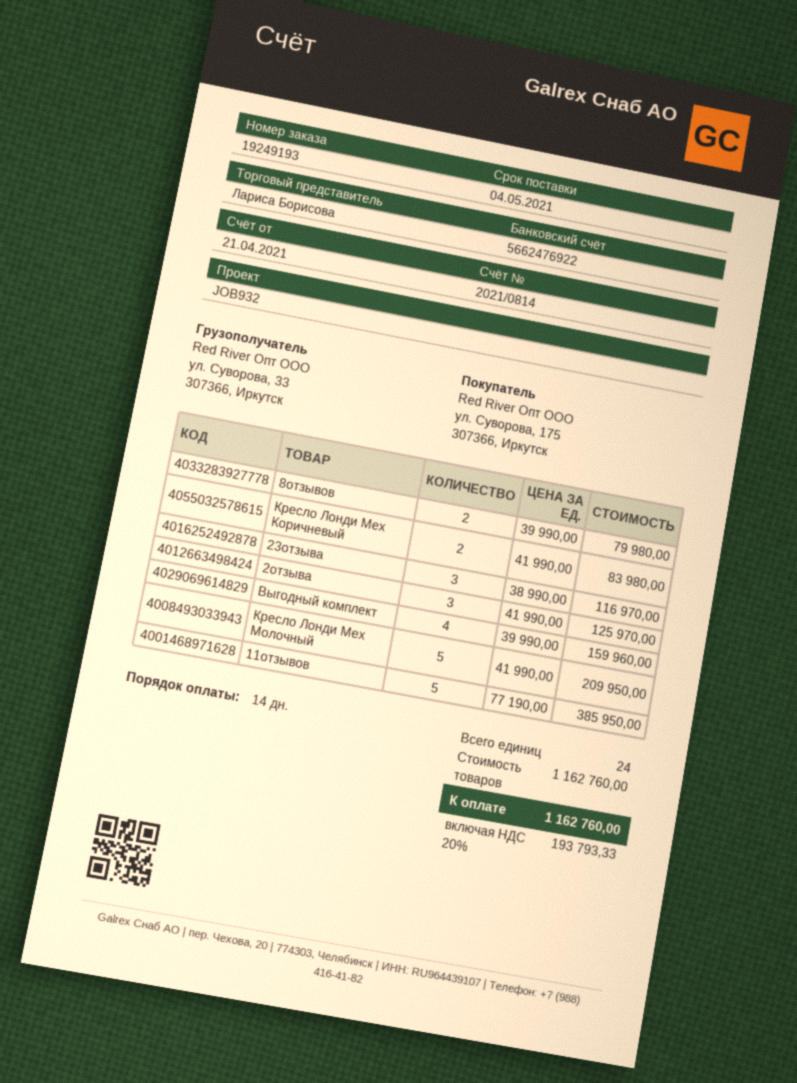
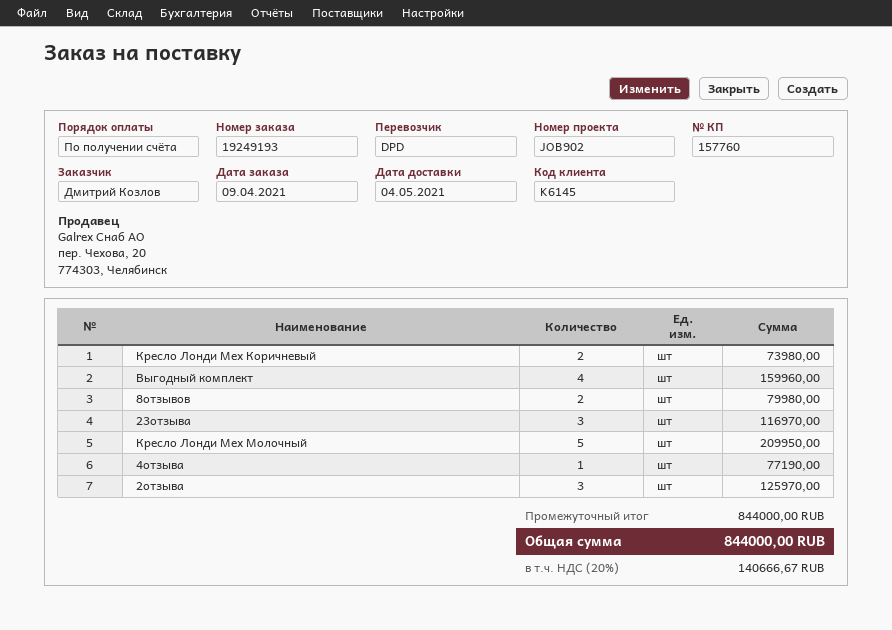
payment terms: 14 days -> on receipt
reference: JOB932 -> JOB902
Кресло Лонди Мех Коричневый: 2 for 83980.00 -> 2 for 73980.00
11отзывов: 5 for 385950.00 -> none
4отзыва: none -> 1 for 77190.00
subtotal: 1162760.00 -> 844000.00
tax: 20% = 193793.33 -> 20% = 140666.67
total: 1162760.00 -> 844000.00

